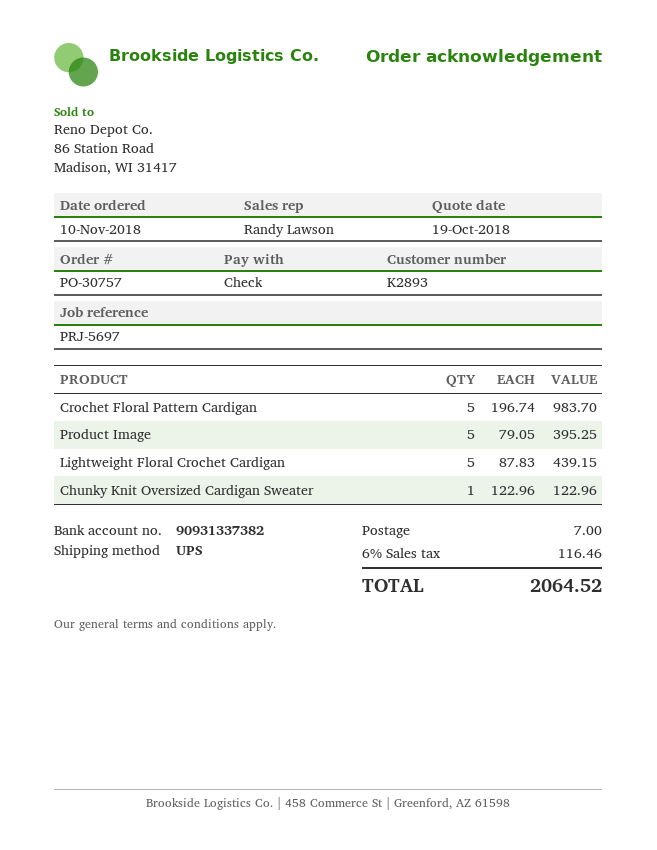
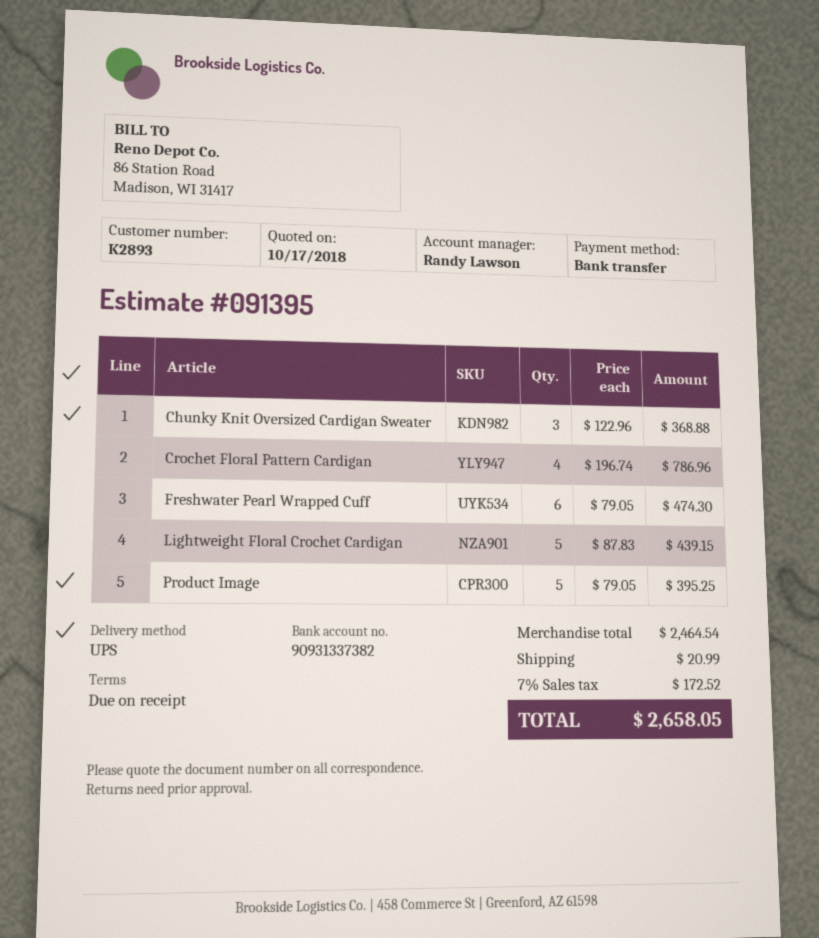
quote date: 2018-10-19 -> 2018-10-17
payment method: cheque -> bank transfer
Crochet Floral Pattern Cardigan: 5 x 196.74 = 983.70 -> 4 x 196.74 = 786.96
Chunky Knit Oversized Cardigan Sweater: 1 x 122.96 = 122.96 -> 3 x 122.96 = 368.88
Freshwater Pearl Wrapped Cuff: none -> 6 x 79.05 = 474.30
shipping: 7.00 -> 20.99
tax: 6% = 116.46 -> 7% = 172.52
total: 2064.52 -> 2658.05

